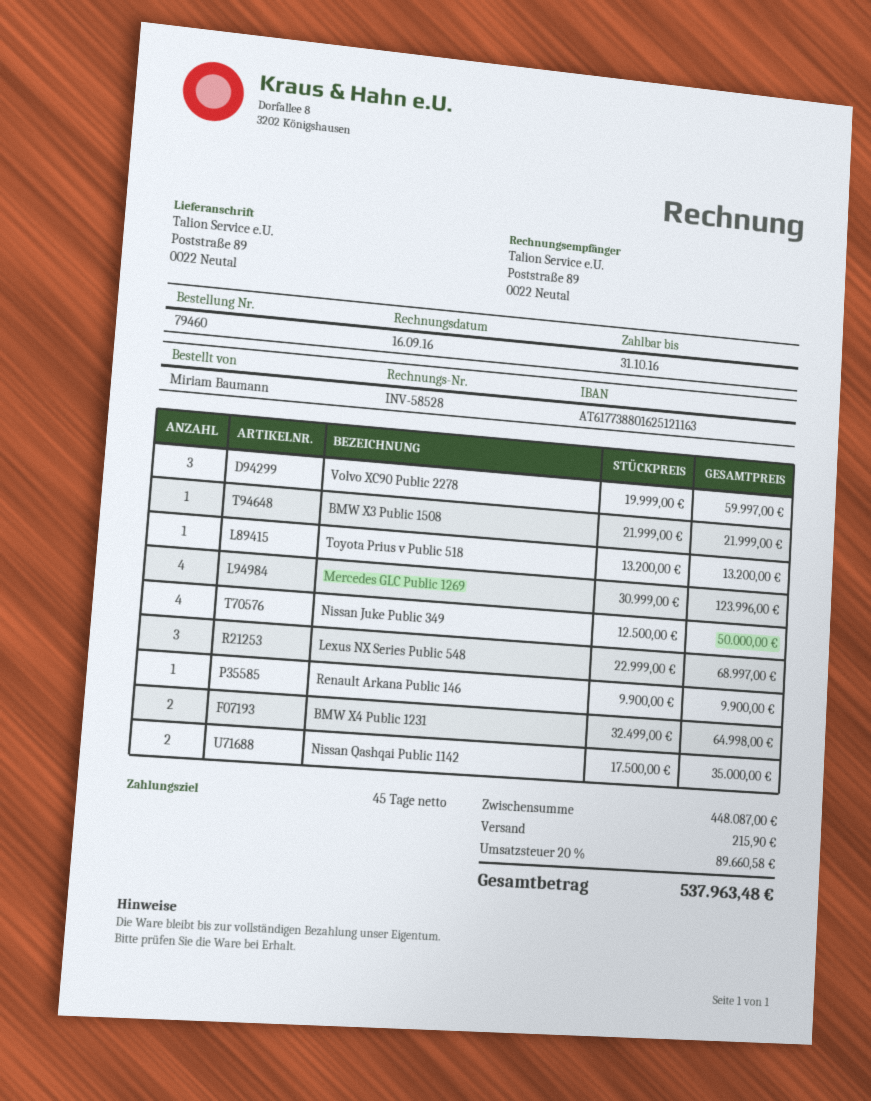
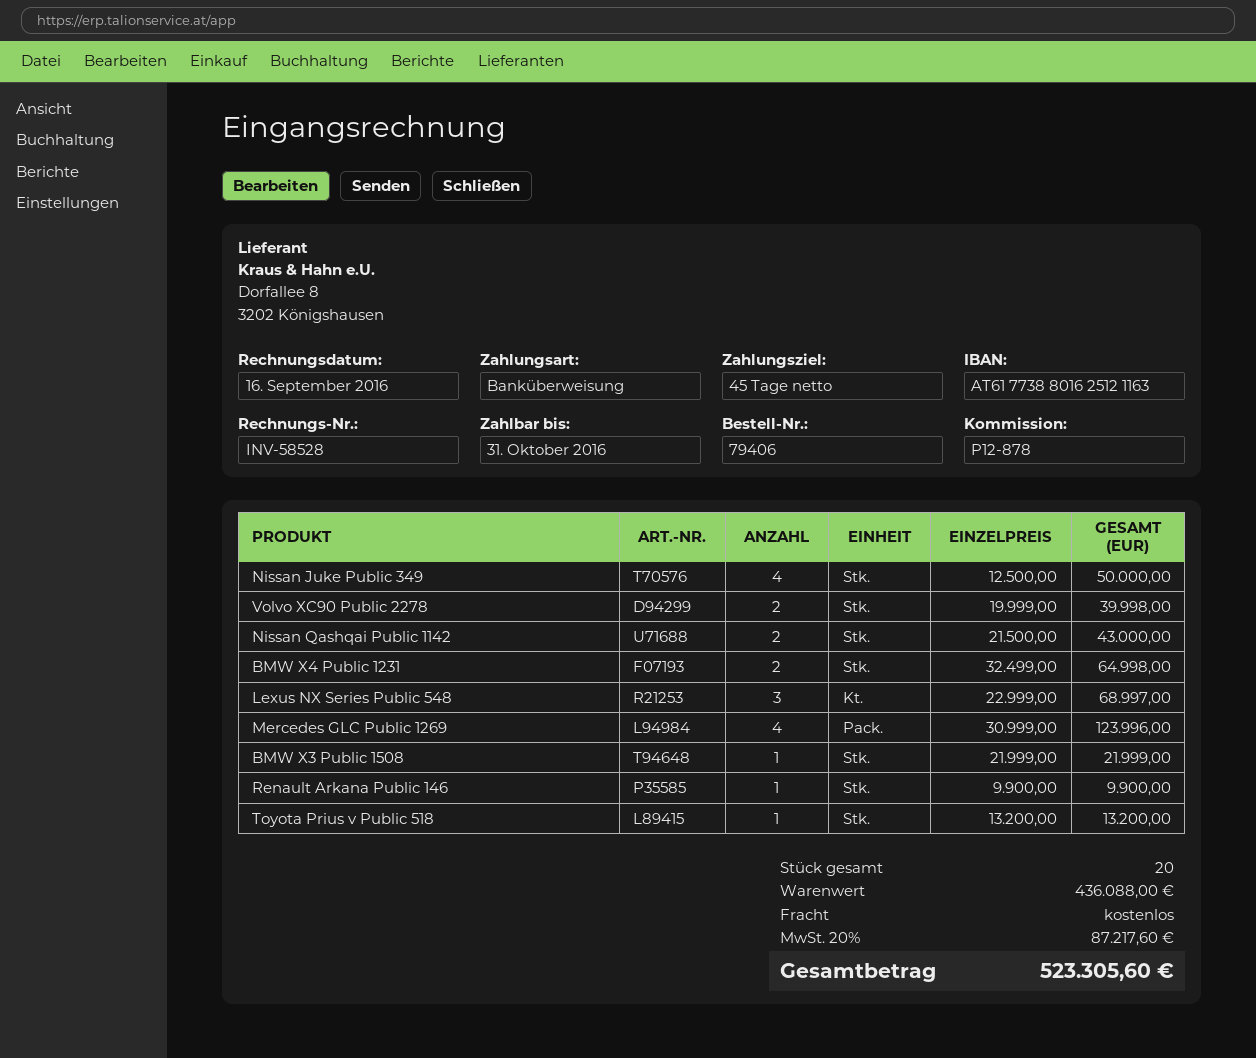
order number: 79460 -> 79406
Volvo XC90 Public 2278: 3 x 19999.00 = 59997.00 -> 2 x 19999.00 = 39998.00
Nissan Qashqai Public 1142: 2 x 17500.00 = 35000.00 -> 2 x 21500.00 = 43000.00
subtotal: 448087.00 -> 436088.00
shipping: 215.90 -> 0.00
tax: 20% = 89660.58 -> 20% = 87217.60
total: 537963.48 -> 523305.60

